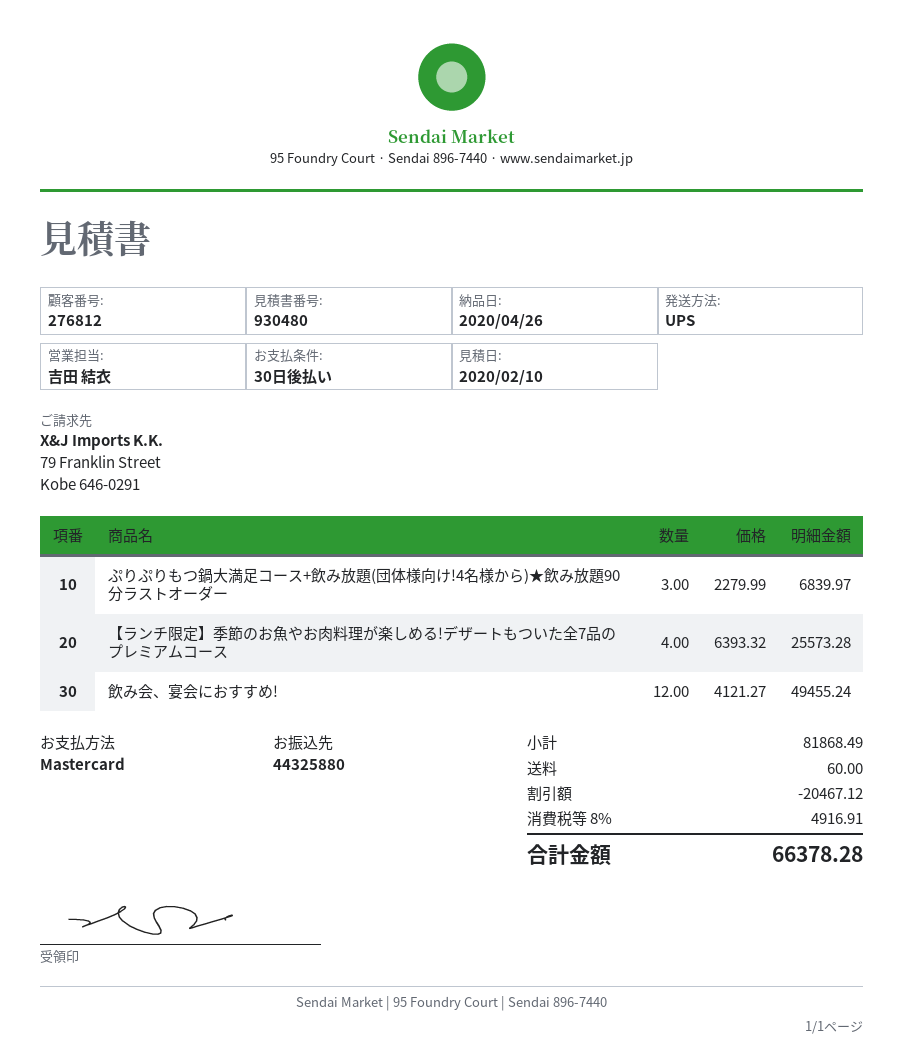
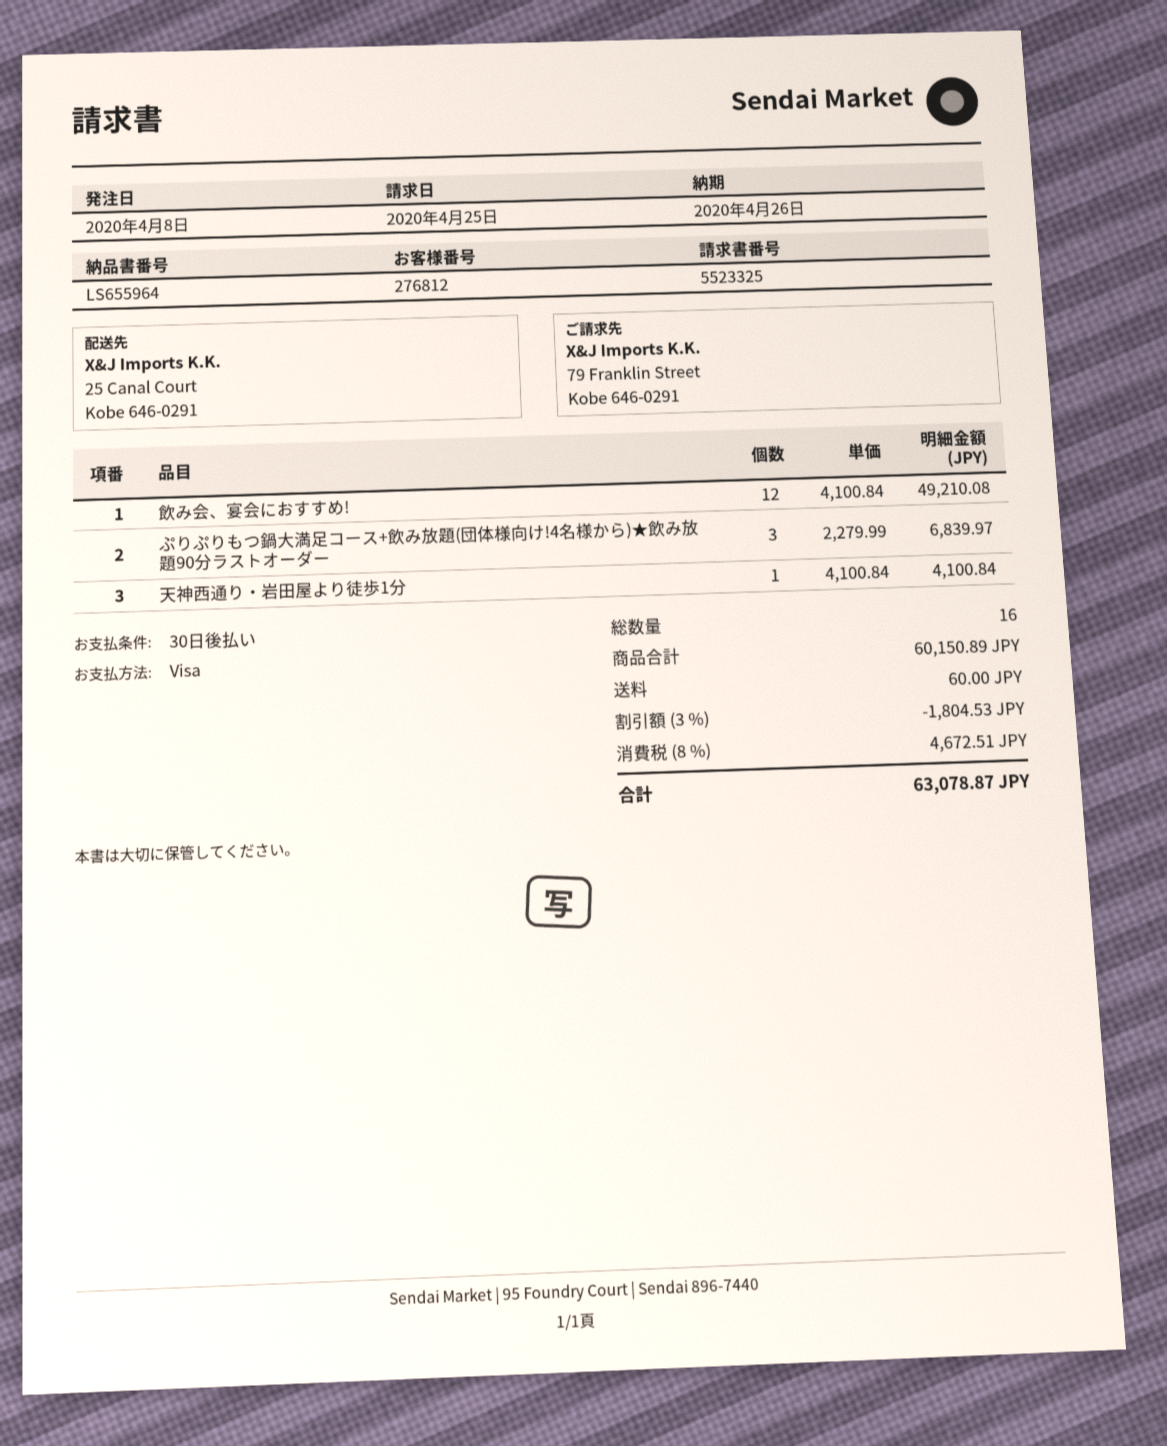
payment method: Mastercard -> Visa
【ランチ限定】季節のお魚やお肉料理が楽しめる!デザートもついた全7品のプレミアムコース: 4 x 6393.32 = 25573.28 -> none
飲み会、宴会におすすめ!: 12 x 4121.27 = 49455.24 -> 12 x 4100.84 = 49210.08
天神西通り・岩田屋より徒歩1分: none -> 1 x 4100.84 = 4100.84
subtotal: 81868.49 -> 60150.89
discount: 20467.12 -> 1804.53
tax: 8% = 4916.91 -> 8% = 4672.51
total: 66378.28 -> 63078.87

